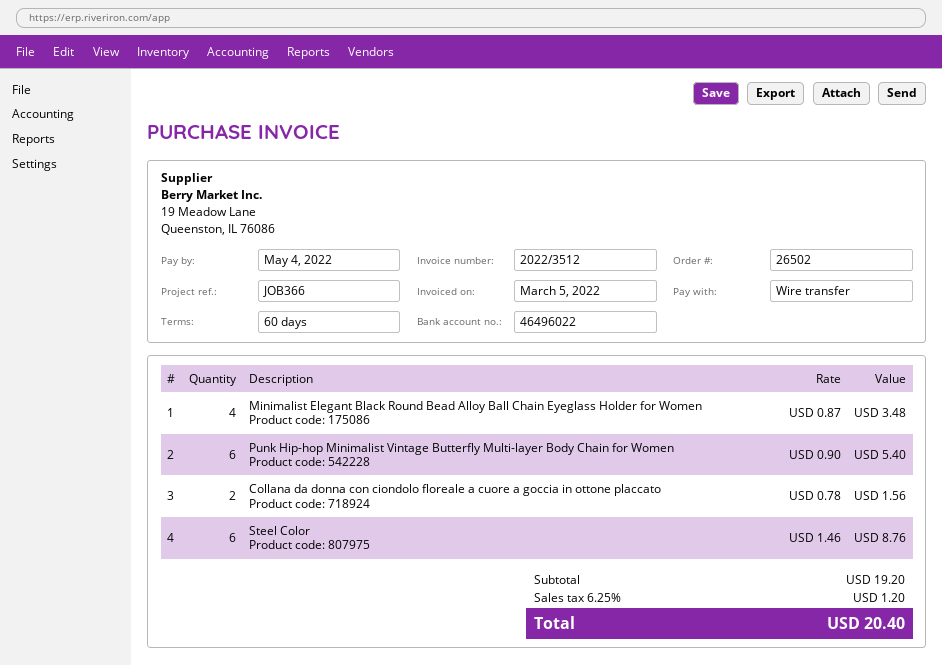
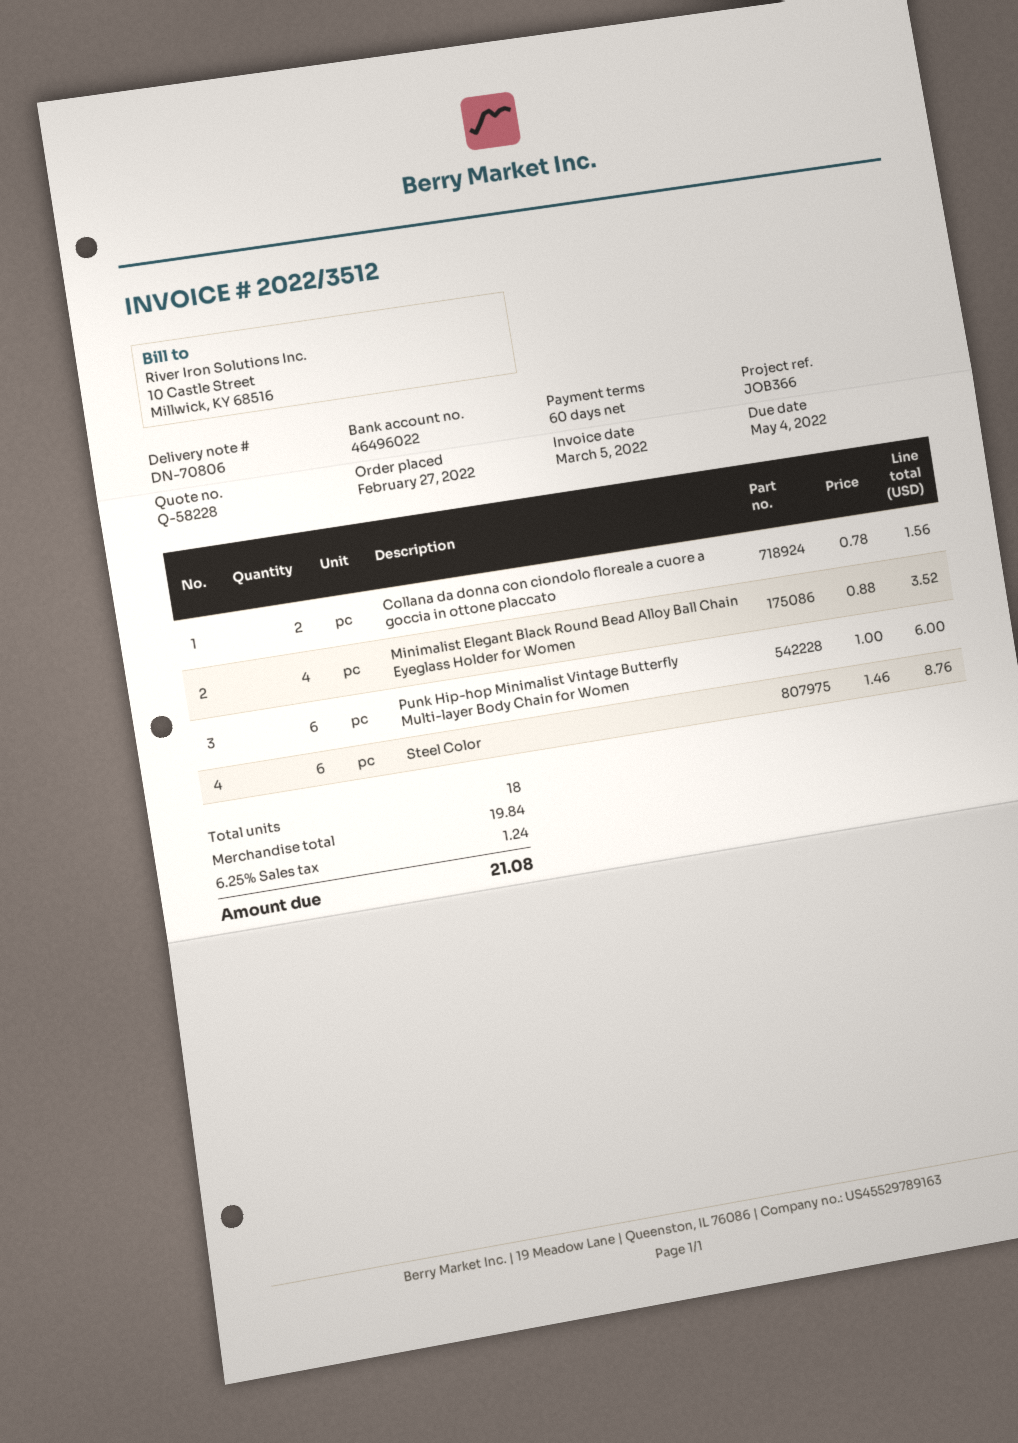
Minimalist Elegant Black Round Bead Alloy Ball Chain Eyeglass Holder for Women: 4 x 0.87 = 3.48 -> 4 x 0.88 = 3.52
Punk Hip-hop Minimalist Vintage Butterfly Multi-layer Body Chain for Women: 6 x 0.90 = 5.40 -> 6 x 1.00 = 6.00
subtotal: 19.20 -> 19.84
tax: 6.25% = 1.20 -> 6.25% = 1.24
total: 20.40 -> 21.08

